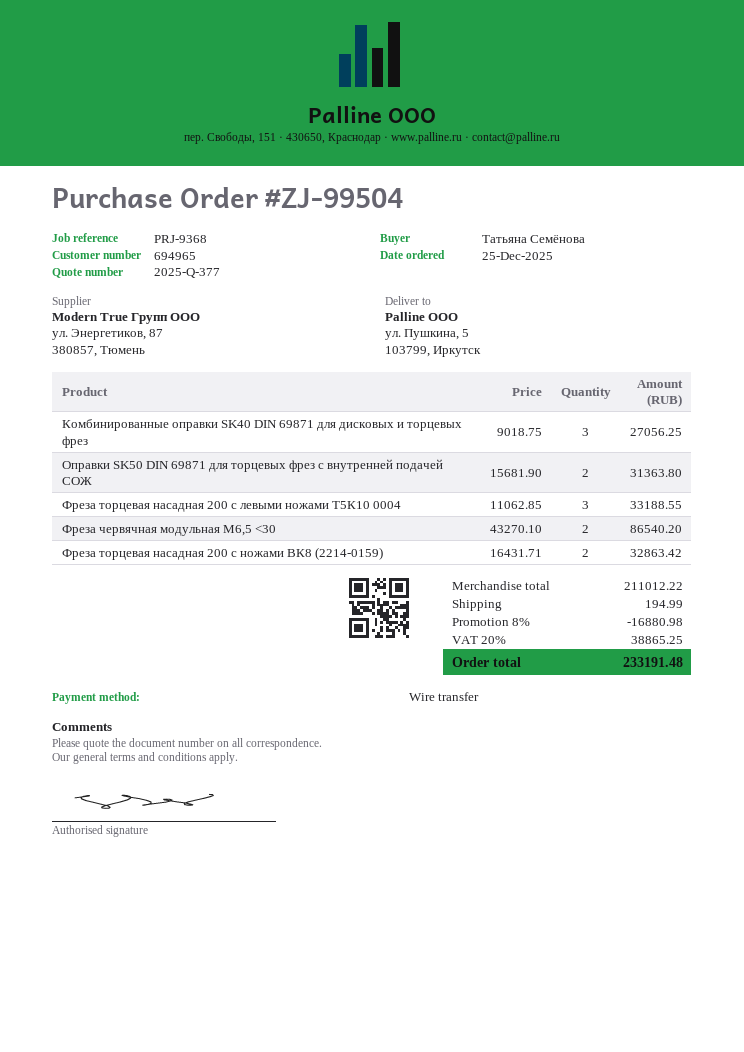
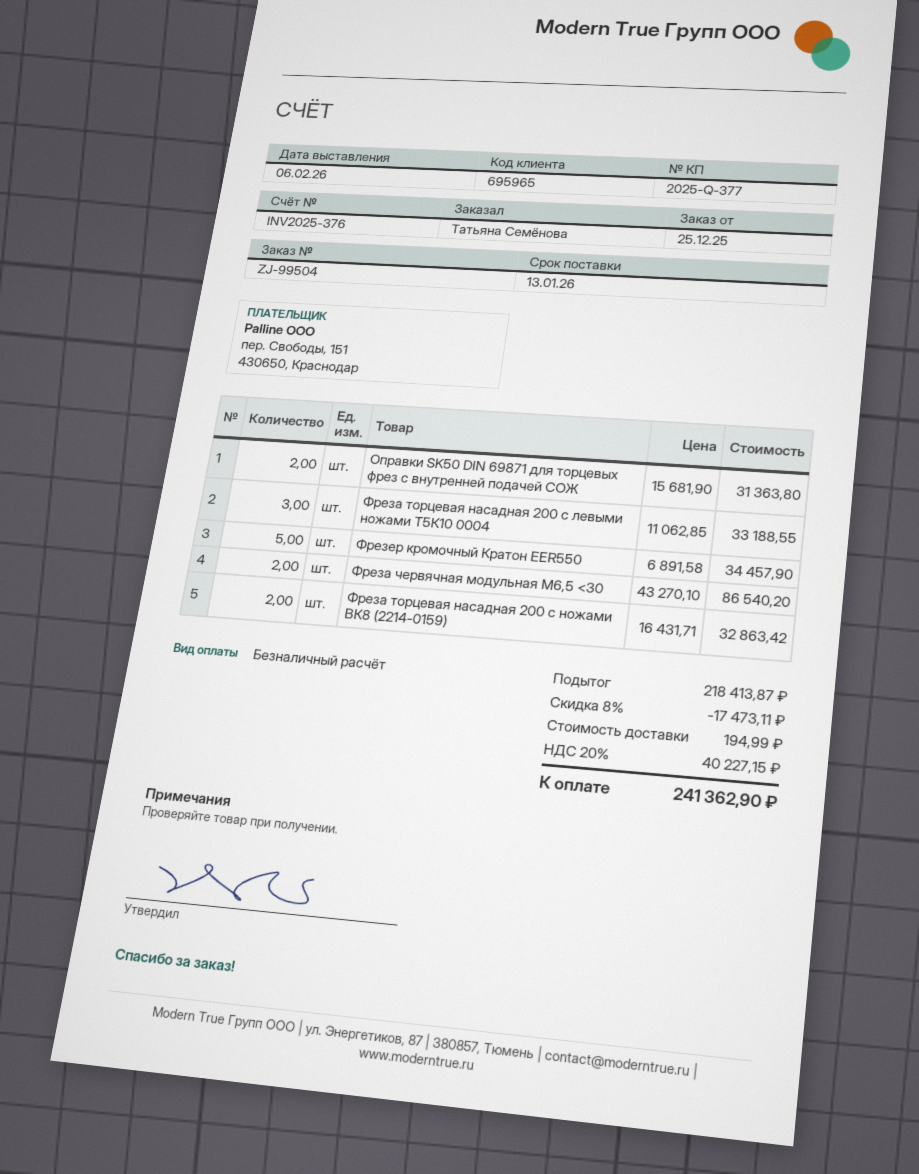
customer number: 694965 -> 695965
Комбинированные оправки SK40 DIN 69871 для дисковых и торцевых фрез: 3 x 9018.75 = 27056.25 -> none
Фрезер кромочный Кратон EER550: none -> 5 x 6891.58 = 34457.90
subtotal: 211012.22 -> 218413.87
discount: 8% = 16880.98 -> 8% = 17473.11
tax: 20% = 38865.25 -> 20% = 40227.15
total: 233191.48 -> 241362.90

